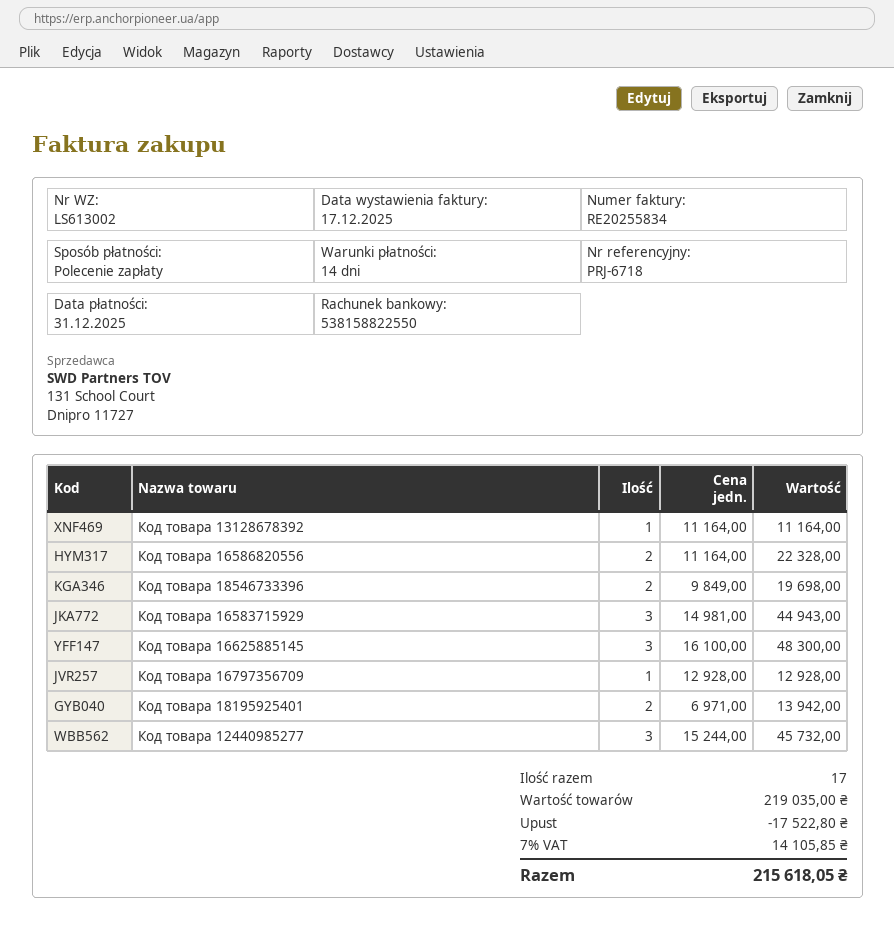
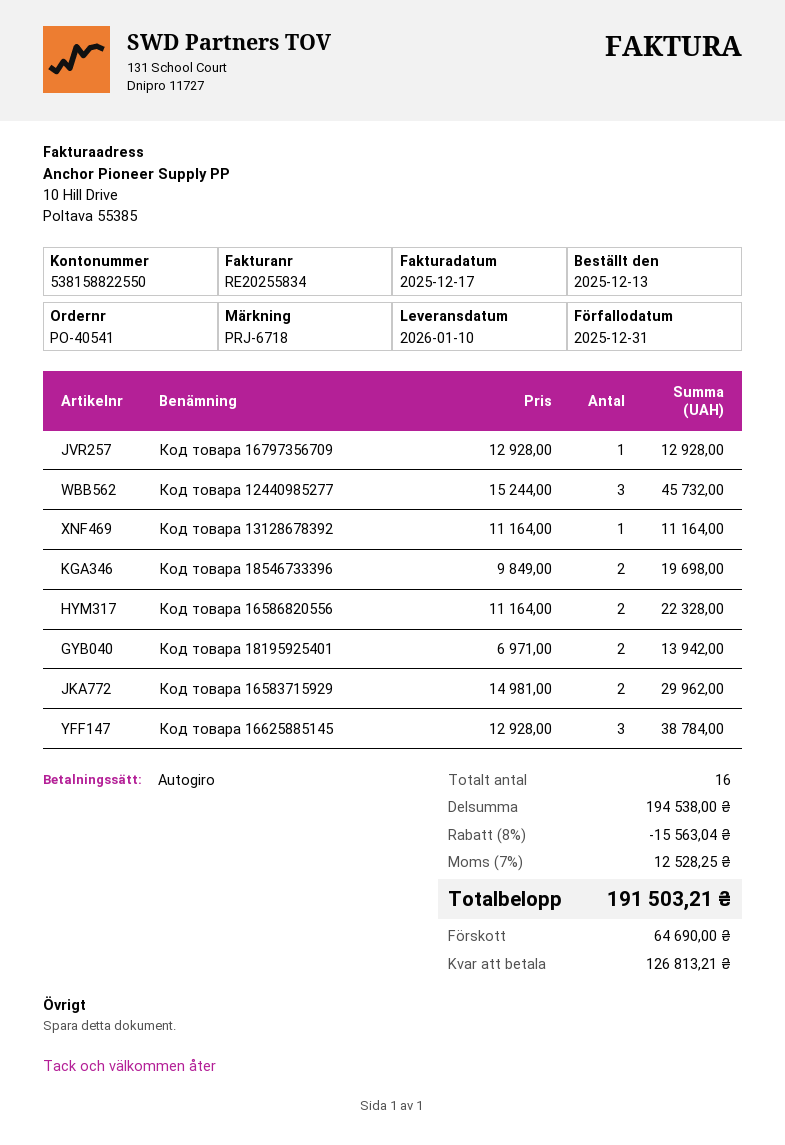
Код товара 16583715929: 3 x 14981.00 = 44943.00 -> 2 x 14981.00 = 29962.00
Код товара 16625885145: 3 x 16100.00 = 48300.00 -> 3 x 12928.00 = 38784.00
total quantity: 17 -> 16
subtotal: 219035.00 -> 194538.00
discount: 17522.80 -> 15563.04
tax: 7% = 14105.85 -> 7% = 12528.25
total: 215618.05 -> 191503.21

